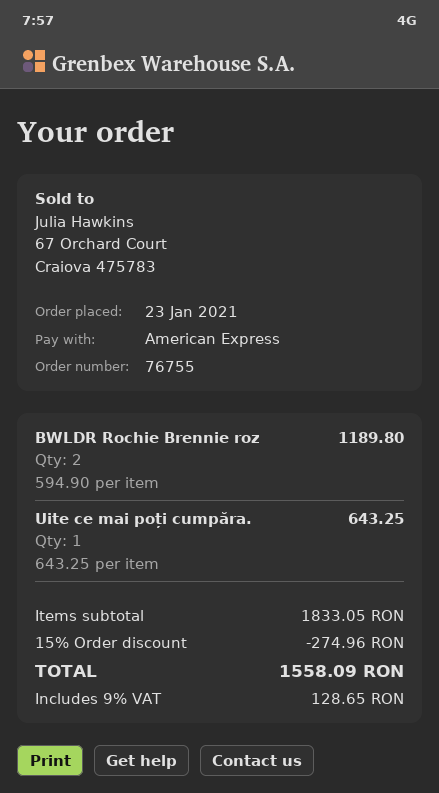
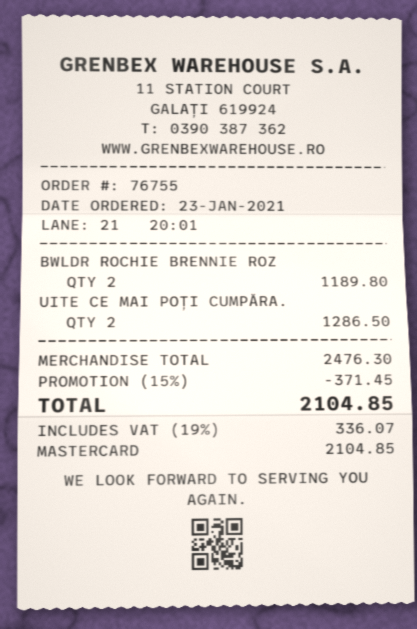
payment method: American Express -> Mastercard
Uite ce mai poți cumpăra.: 1 for 643.25 -> 2 for 1286.50
subtotal: 1833.05 -> 2476.30
discount: 15% = 274.96 -> 15% = 371.45
tax: 9% = 128.65 -> 19% = 336.07
total: 1558.09 -> 2104.85

